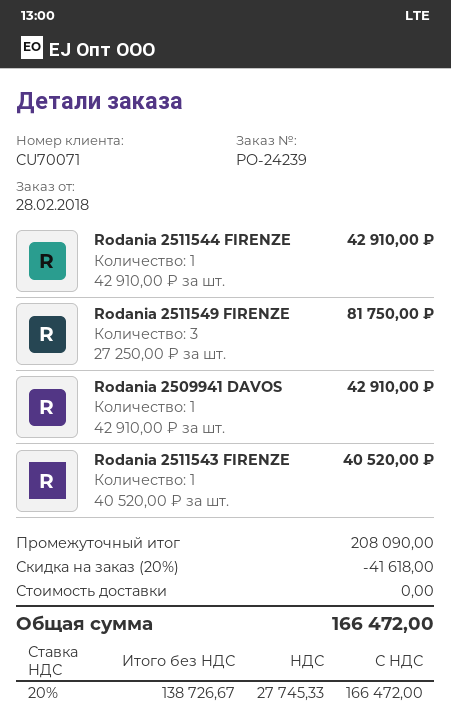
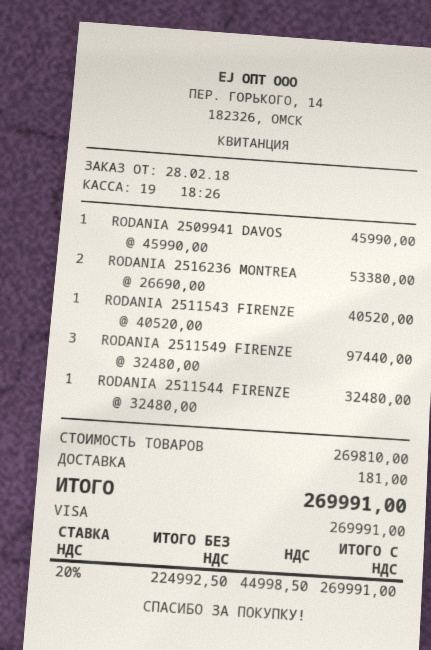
Rodania 2511544 FIRENZE: 1 x 42910.00 = 42910.00 -> 1 x 32480.00 = 32480.00
Rodania 2511549 FIRENZE: 3 x 27250.00 = 81750.00 -> 3 x 32480.00 = 97440.00
Rodania 2509941 DAVOS: 1 x 42910.00 = 42910.00 -> 1 x 45990.00 = 45990.00
RODANIA 2516236 MONTREA: none -> 2 x 26690.00 = 53380.00
subtotal: 208090.00 -> 269810.00
discount: 20% = 41618.00 -> none
shipping: 0.00 -> 181.00
net: 138726.67 -> 224992.50
tax: 20% = 27745.33 -> 20% = 44998.50
total: 166472.00 -> 269991.00

